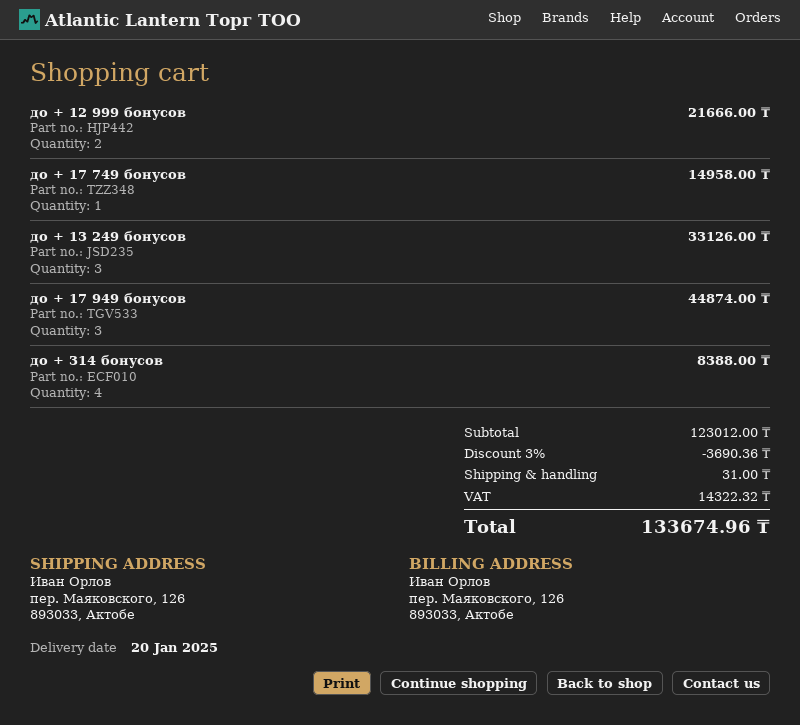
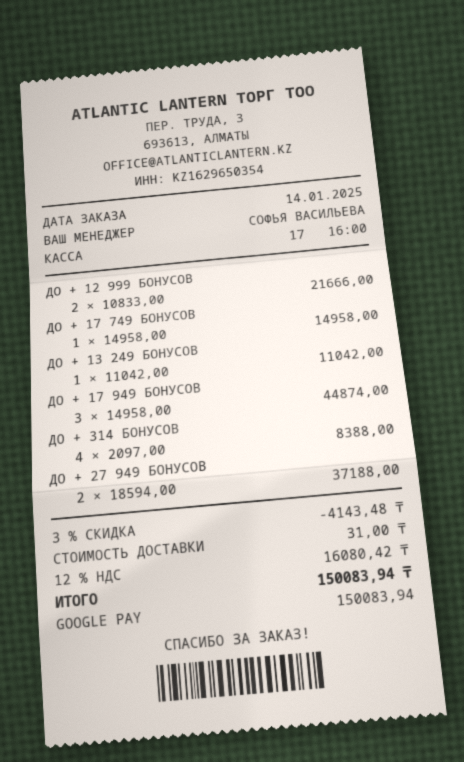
до + 13 249 бонусов: 3 for 33126.00 -> 1 for 11042.00
ДО + 27 949 БОНУСОВ: none -> 2 for 37188.00
discount: 3% = 3690.36 -> 3% = 4143.48
tax: 14322.32 -> 16080.42
total: 133674.96 -> 150083.94

